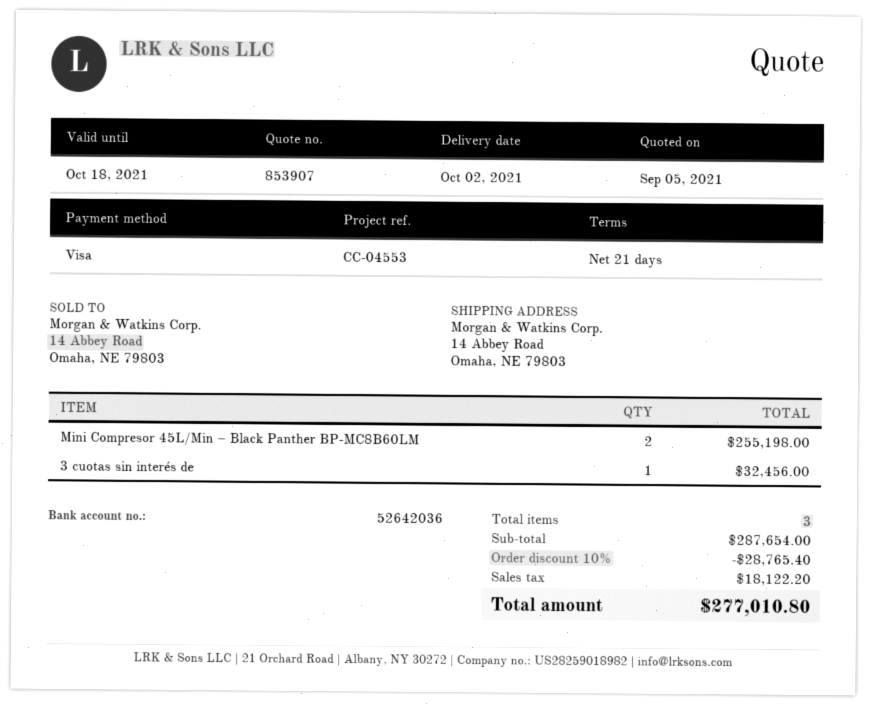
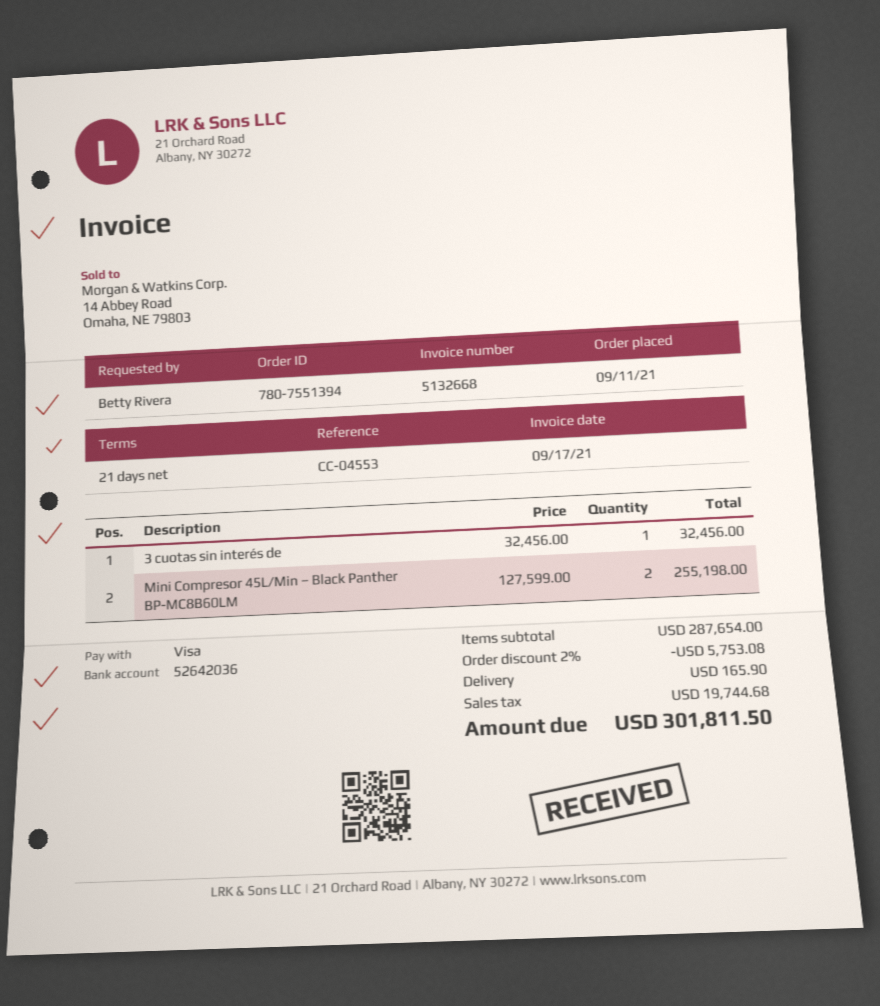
discount: 10% = 28765.40 -> 2% = 5753.08
shipping: none -> 165.90
tax: 18122.20 -> 19744.68
total: 277010.80 -> 301811.50

